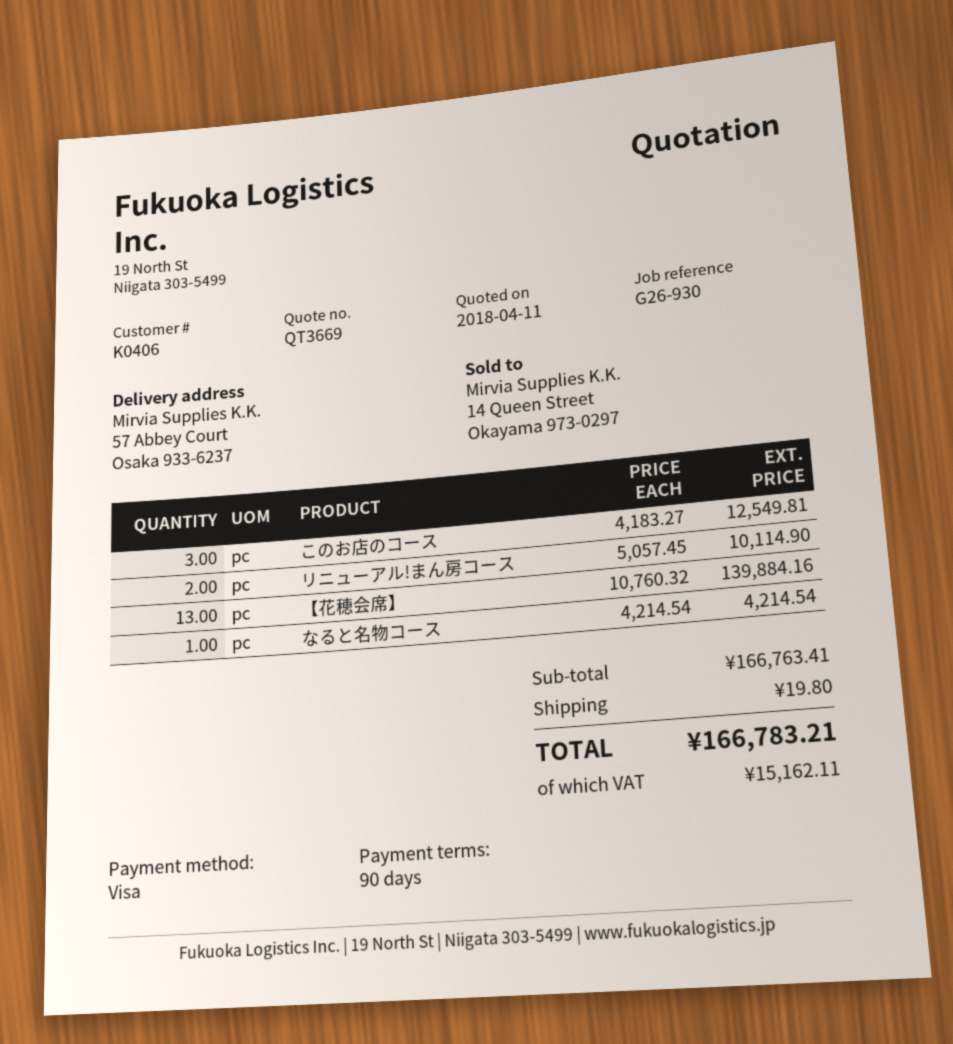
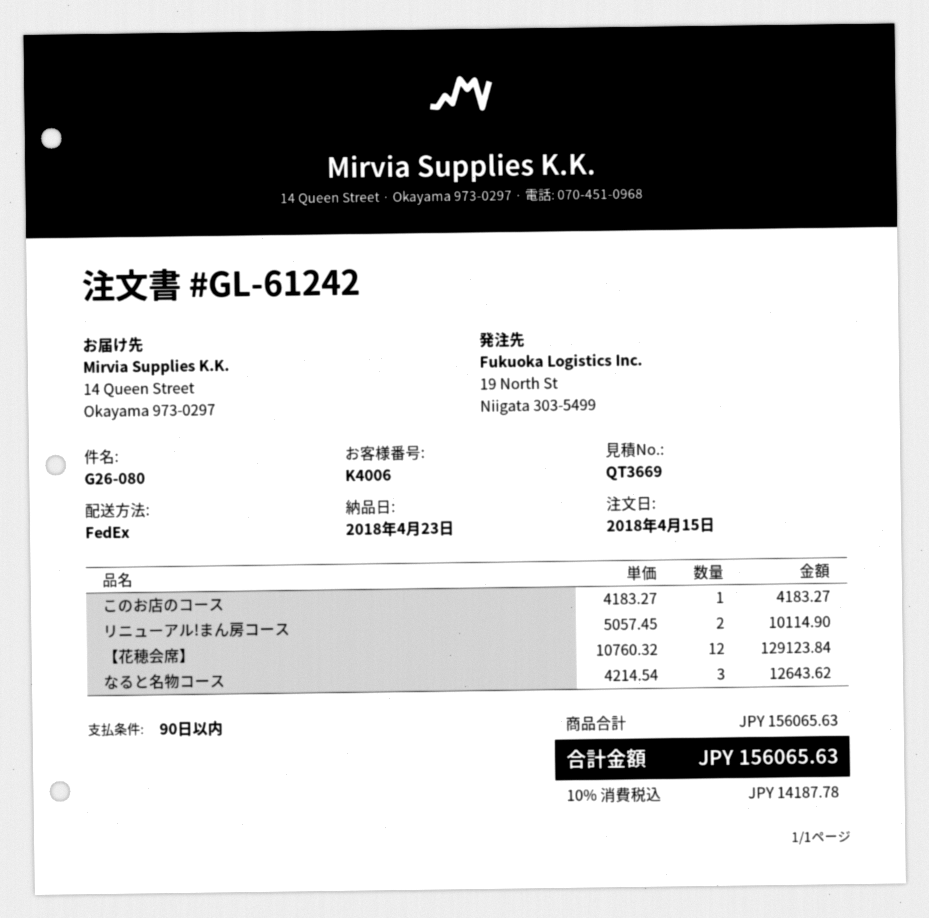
customer number: K0406 -> K4006
reference: G26-930 -> G26-080
ship to: 57 Abbey Court, Osaka 933-6237 -> 14 Queen Street, Okayama 973-0297
このお店のコース: 3 x 4183.27 = 12549.81 -> 1 x 4183.27 = 4183.27
【花穂会席】: 13 x 10760.32 = 139884.16 -> 12 x 10760.32 = 129123.84
なると名物コース: 1 x 4214.54 = 4214.54 -> 3 x 4214.54 = 12643.62
subtotal: 166763.41 -> 156065.63
shipping: 19.80 -> none
tax: 15162.11 -> 14187.78
total: 166783.21 -> 156065.63

